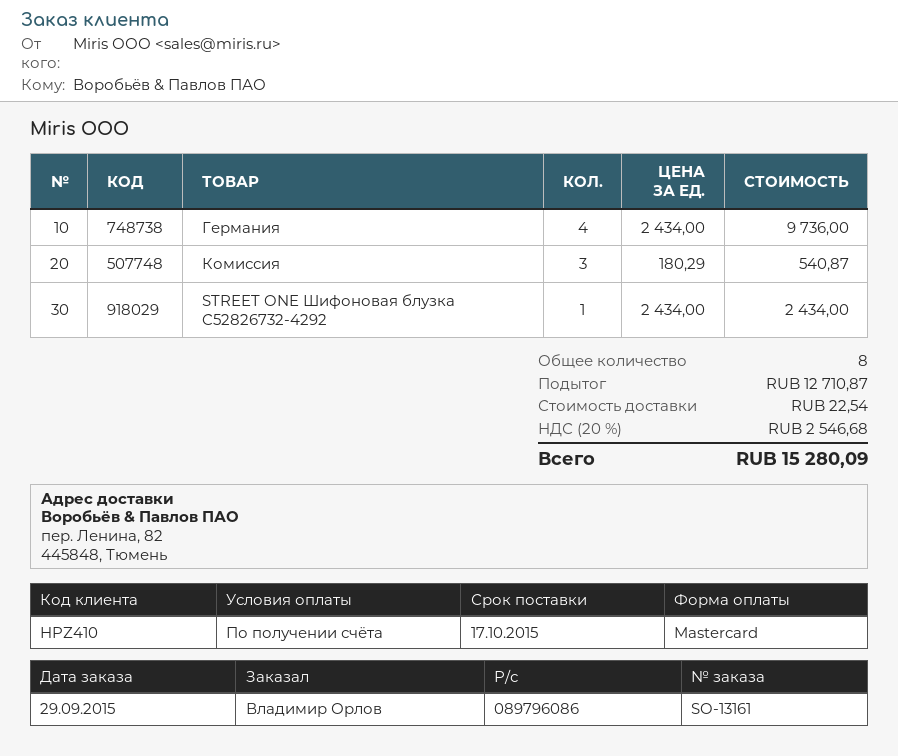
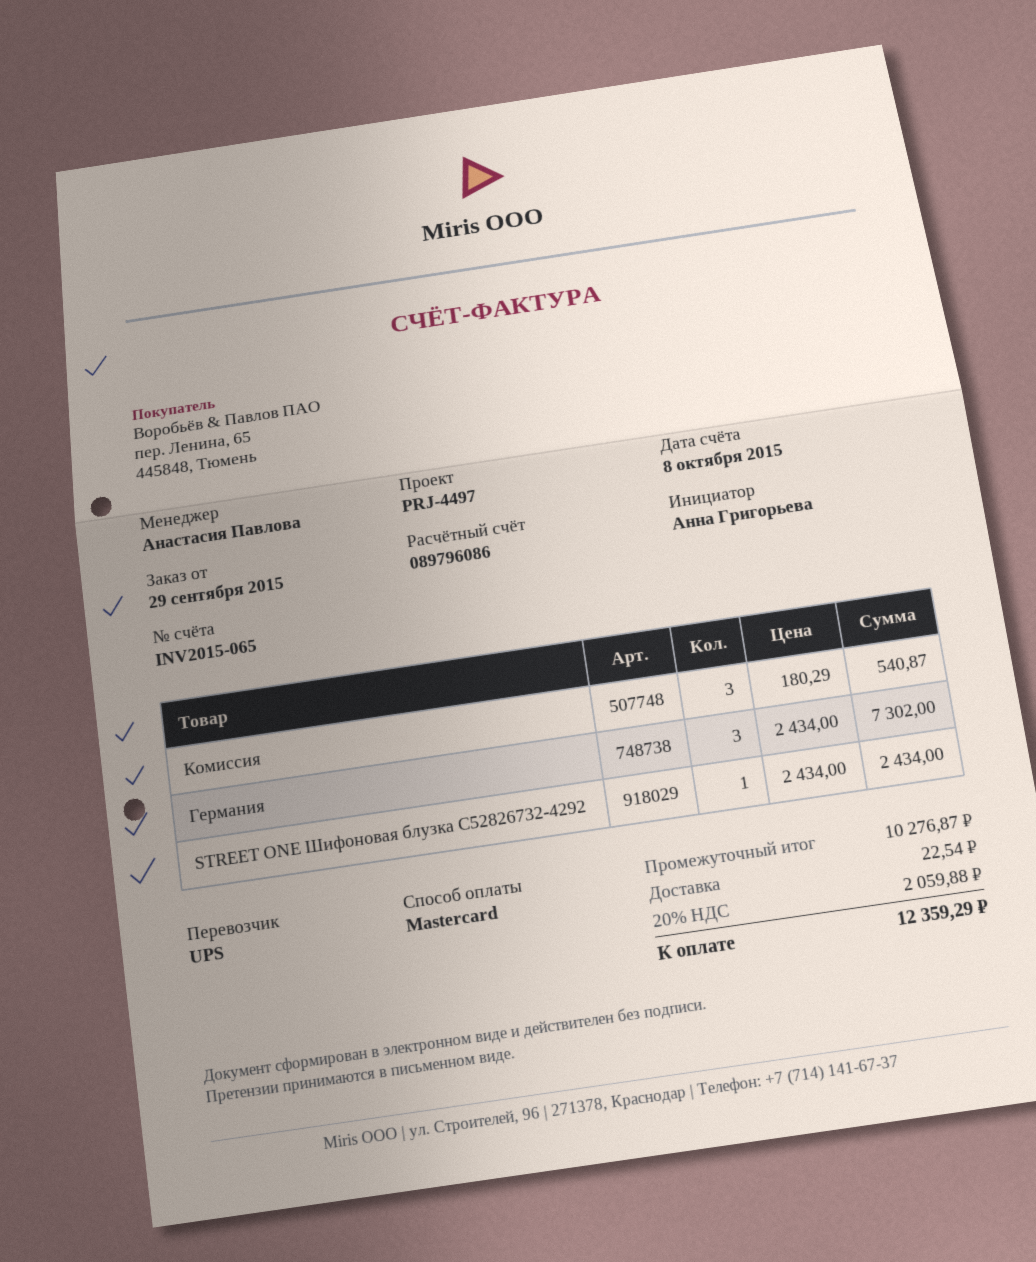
ordered by: Владимир Орлов -> Анна Григорьева
Германия: 4 x 2434.00 = 9736.00 -> 3 x 2434.00 = 7302.00
subtotal: 12710.87 -> 10276.87
tax: 20% = 2546.68 -> 20% = 2059.88
total: 15280.09 -> 12359.29

